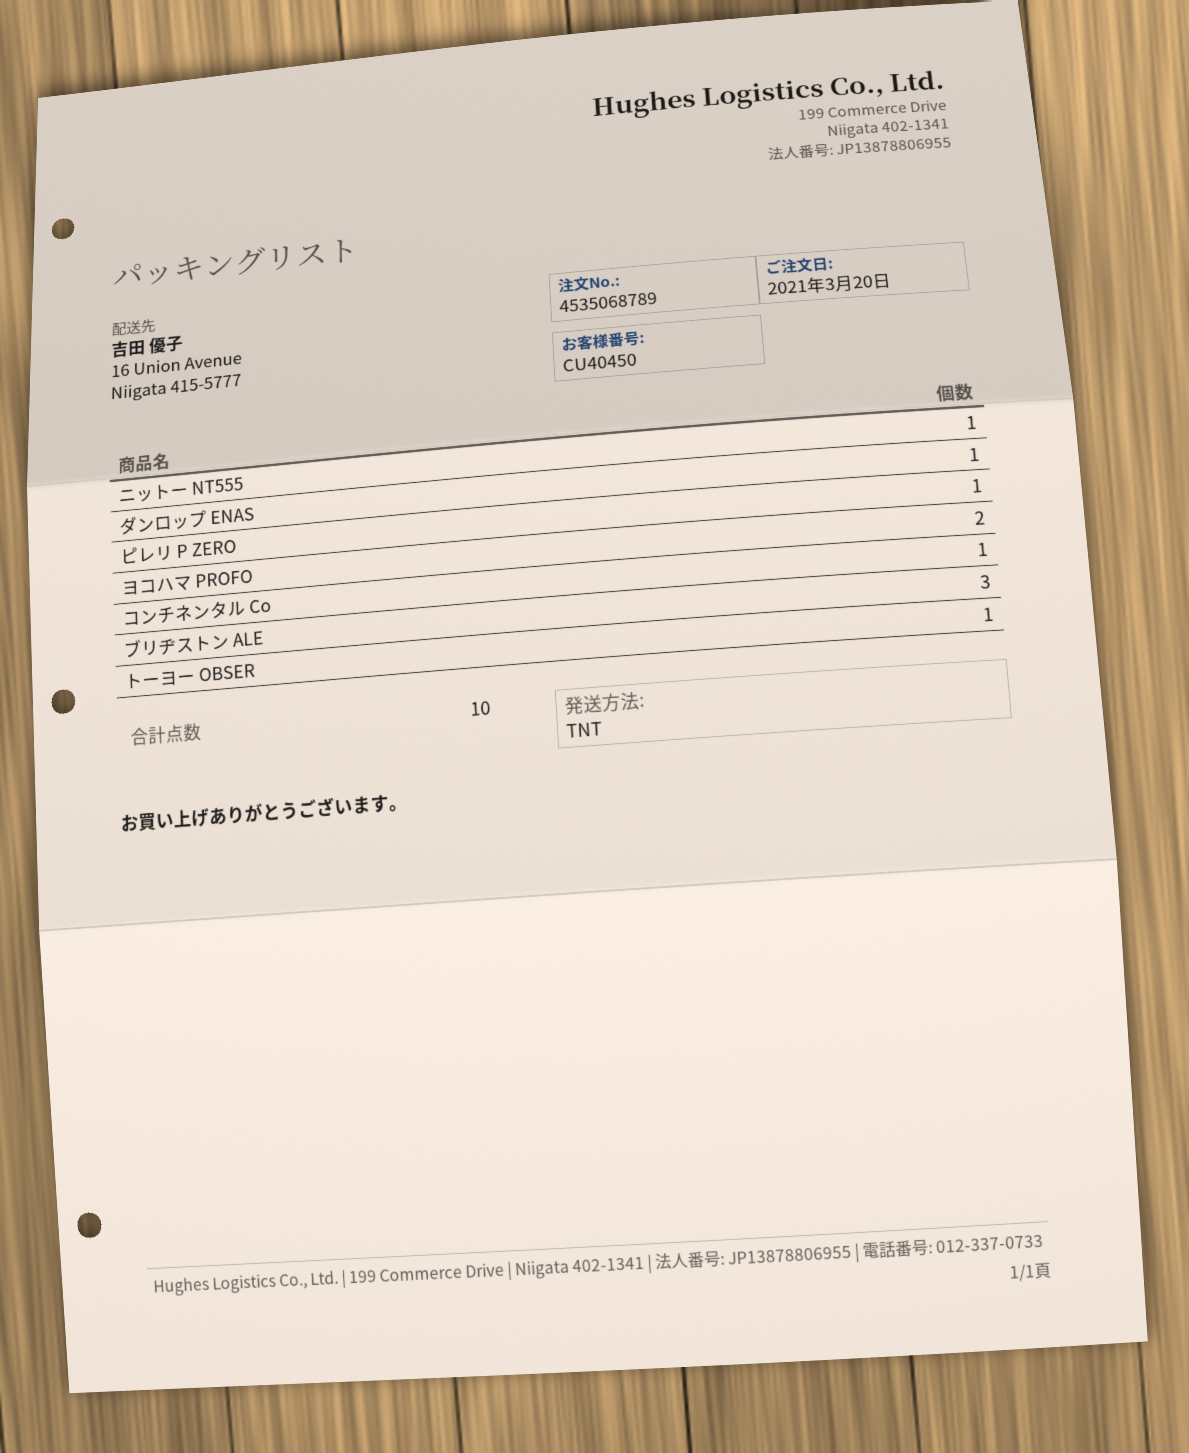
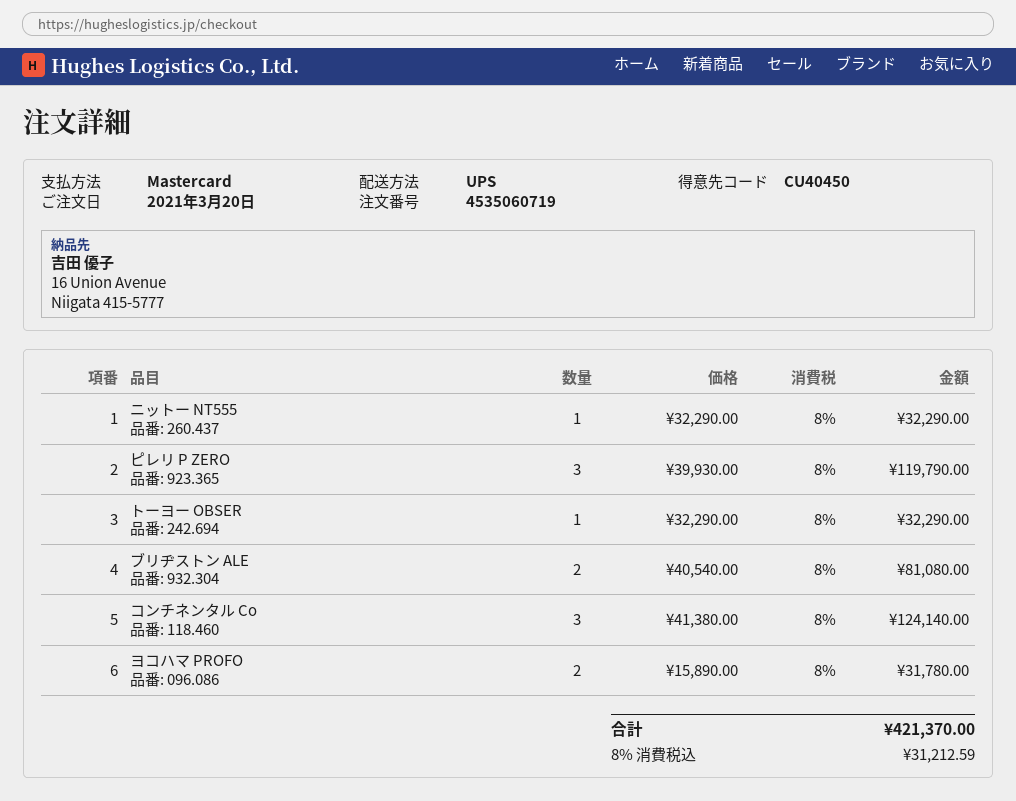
order number: 4535068789 -> 4535060719
shipping method: TNT -> UPS
ダンロップ ENAS: 1 -> none
ピレリ P ZERO: 1 -> 3
コンチネンタル Co: 1 -> 3
ブリヂストン ALE: 3 -> 2

